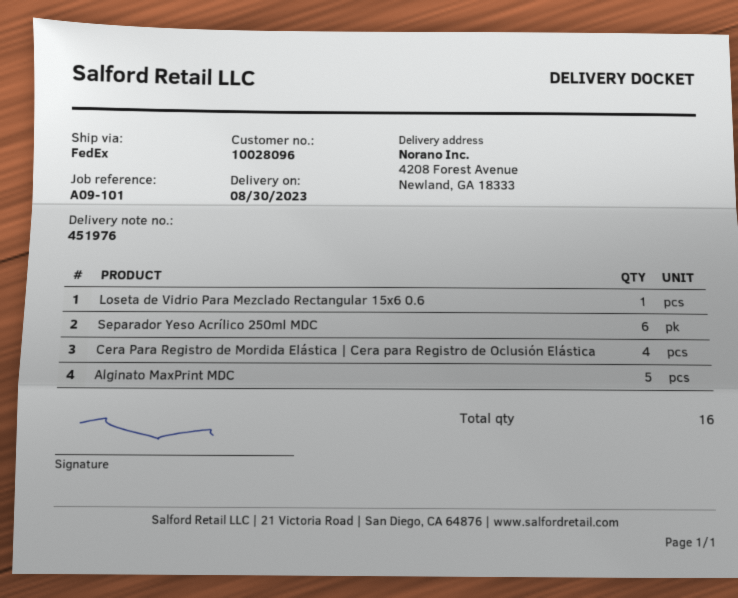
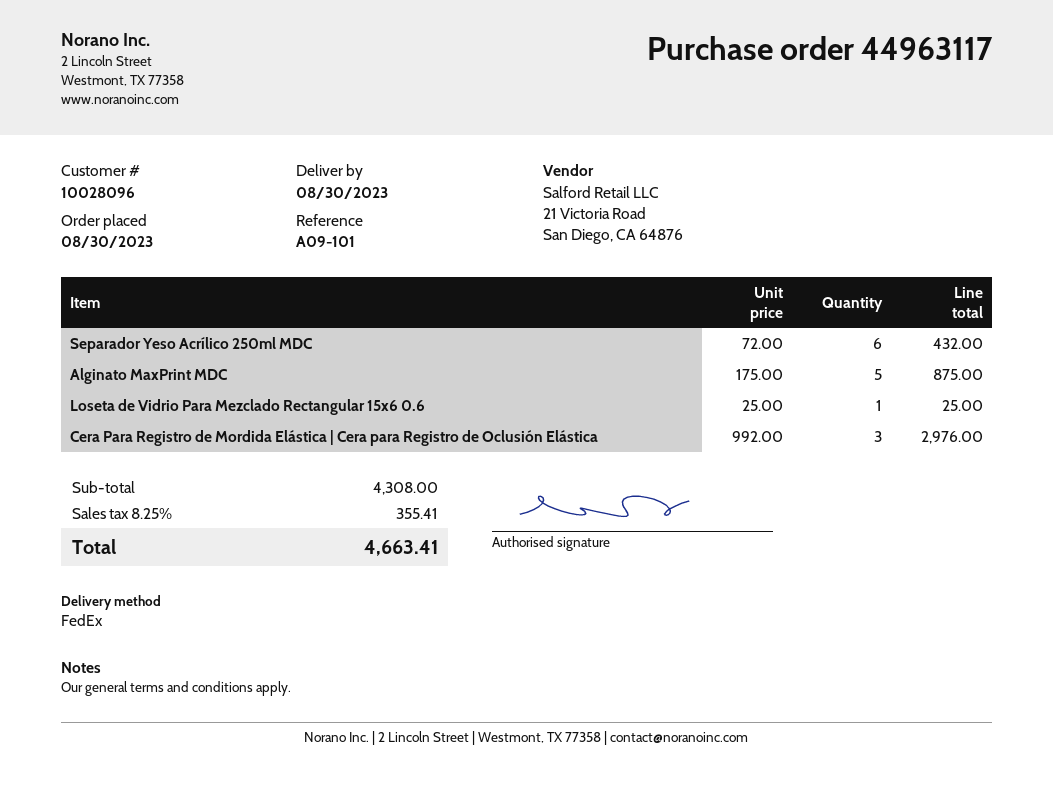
Cera Para Registro de Mordida Elástica | Cera para Registro de Oclusión Elástica: 4 -> 3

